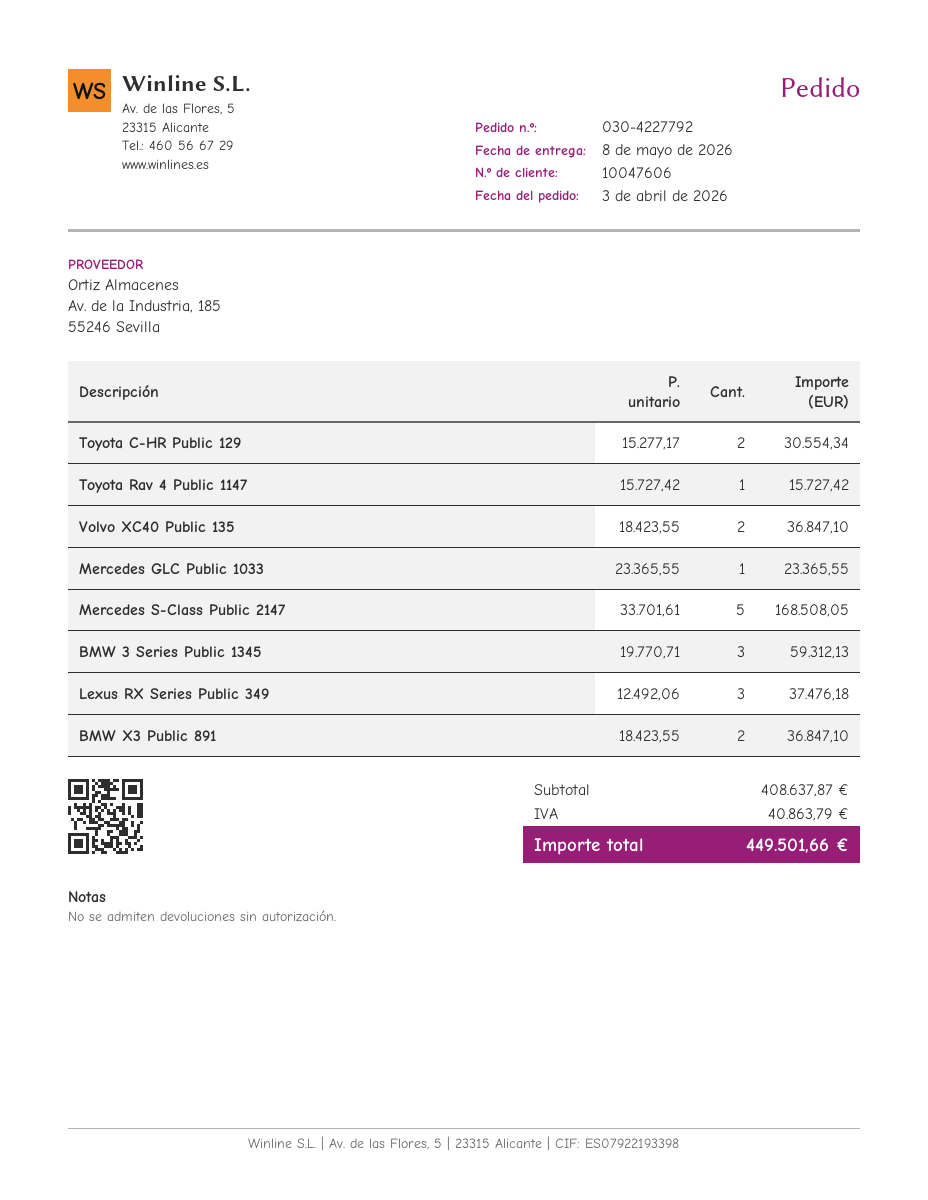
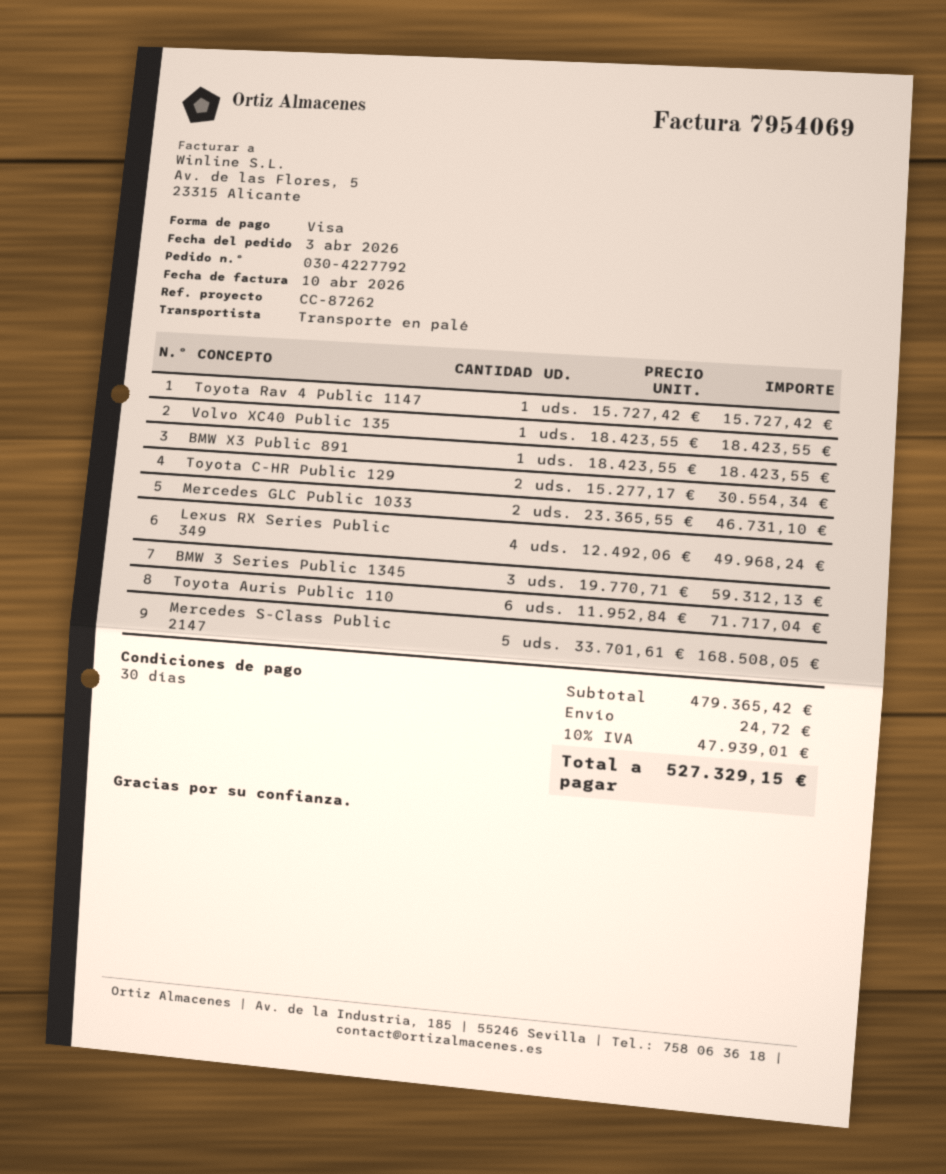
Volvo XC40 Public 135: 2 x 18423.55 = 36847.10 -> 1 x 18423.55 = 18423.55
Mercedes GLC Public 1033: 1 x 23365.55 = 23365.55 -> 2 x 23365.55 = 46731.10
Lexus RX Series Public 349: 3 x 12492.06 = 37476.18 -> 4 x 12492.06 = 49968.24
BMW X3 Public 891: 2 x 18423.55 = 36847.10 -> 1 x 18423.55 = 18423.55
Toyota Auris Public 110: none -> 6 x 11952.84 = 71717.04
subtotal: 408637.87 -> 479365.42
shipping: none -> 24.72
tax: 40863.79 -> 47939.01
total: 449501.66 -> 527329.15

